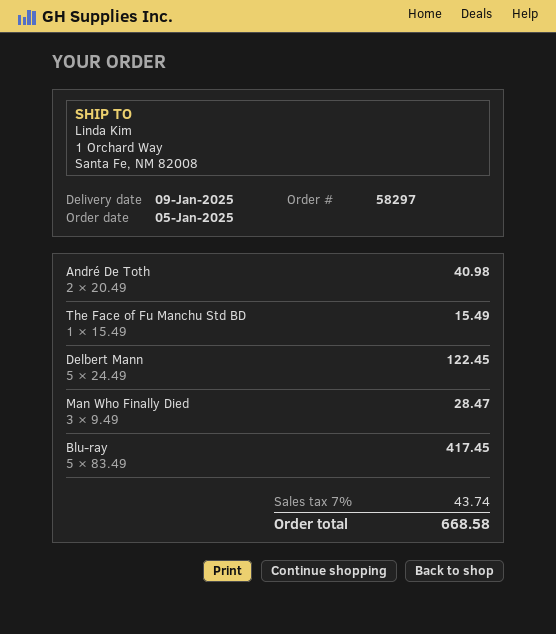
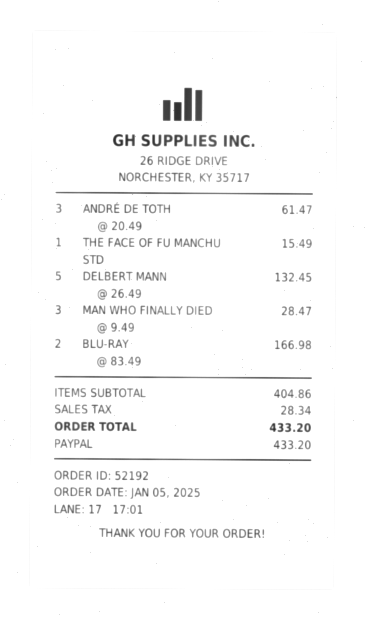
order number: 58297 -> 52192
André De Toth: 2 x 20.49 = 40.98 -> 3 x 20.49 = 61.47
Delbert Mann: 5 x 24.49 = 122.45 -> 5 x 26.49 = 132.45
Blu-ray: 5 x 83.49 = 417.45 -> 2 x 83.49 = 166.98
tax: 43.74 -> 28.34
total: 668.58 -> 433.20

